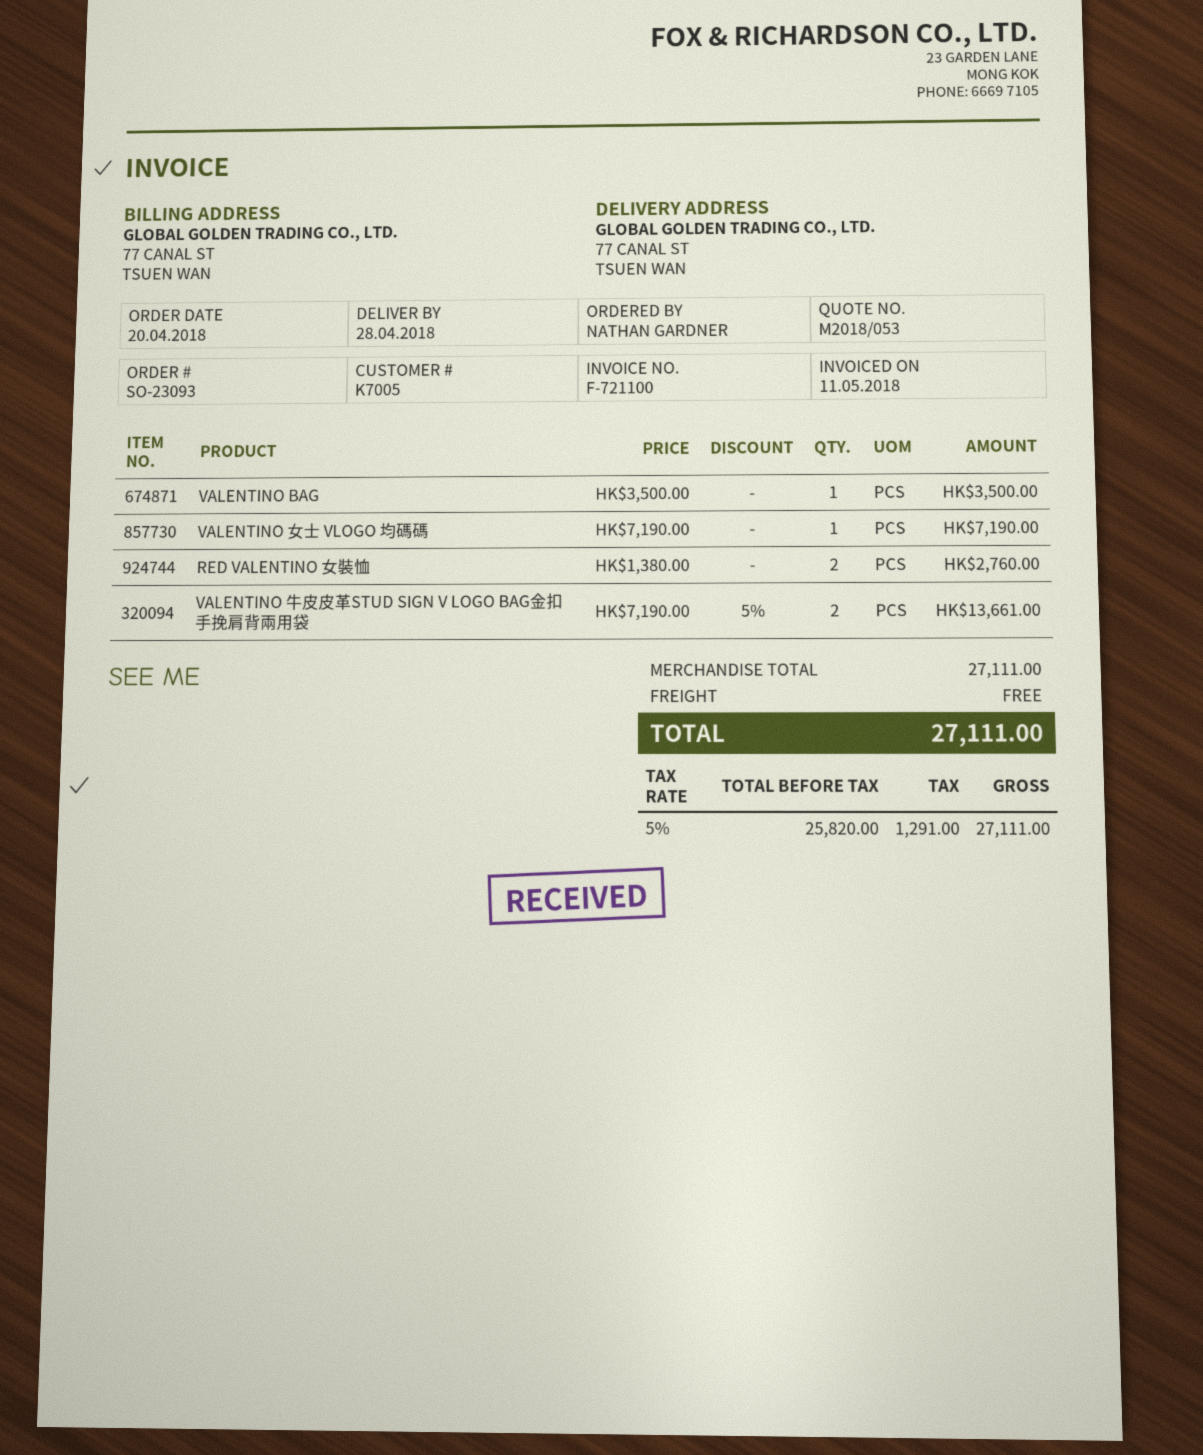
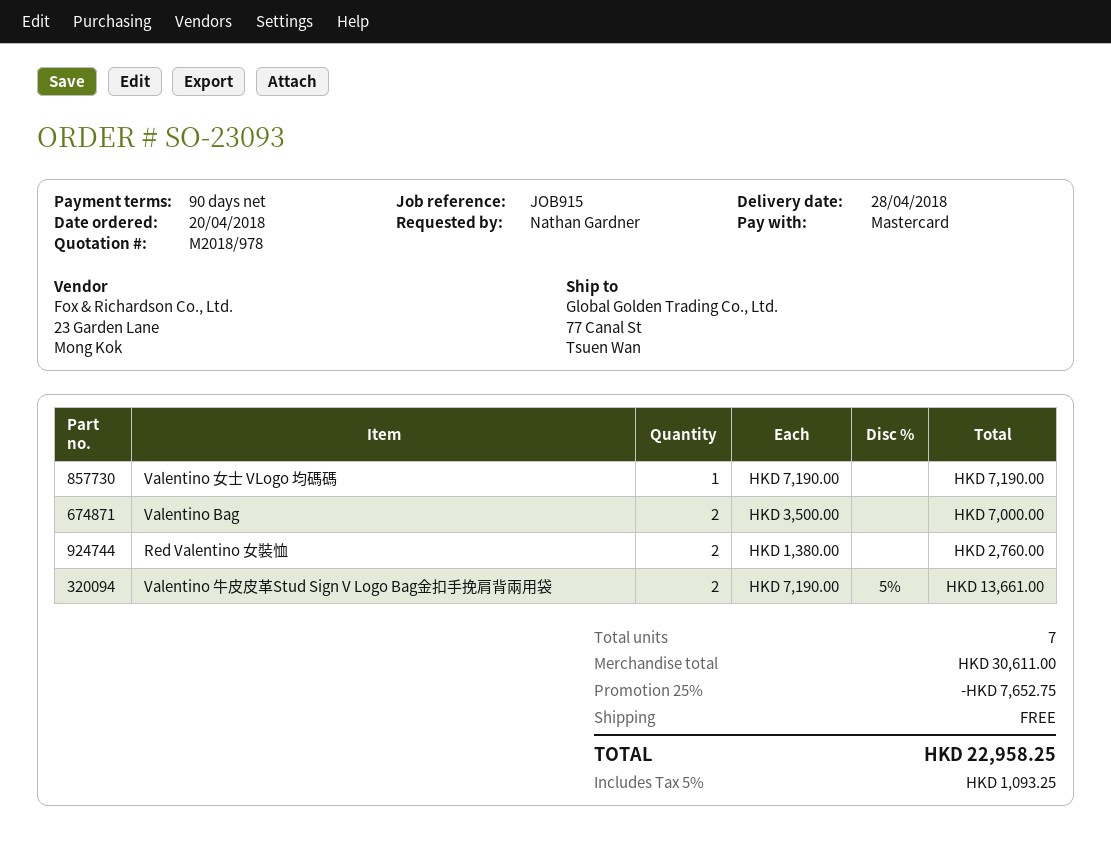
quote number: M2018/053 -> M2018/978
VALENTINO BAG: 1 x 3500.00 = 3500.00 -> 2 x 3500.00 = 7000.00
subtotal: 27111.00 -> 30611.00
discount: none -> 25% = 7652.75
tax: 5% = 1291.00 -> 5% = 1093.25
total: 27111.00 -> 22958.25

